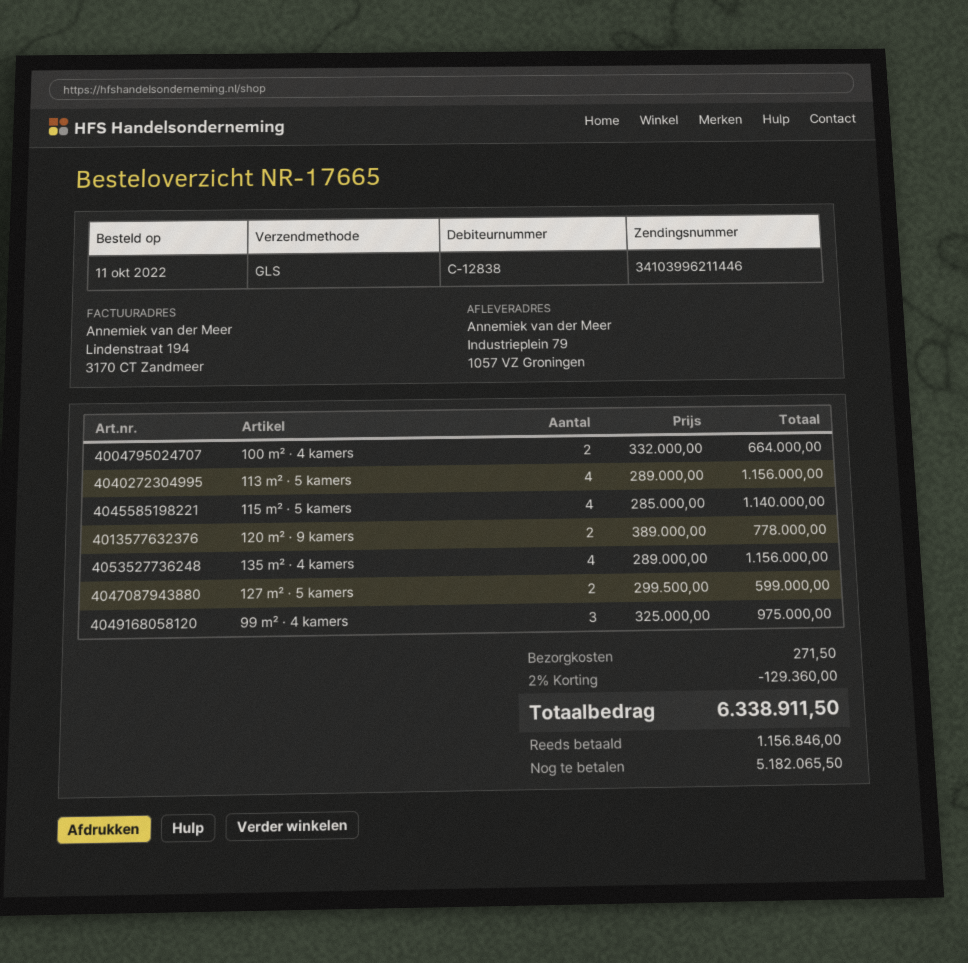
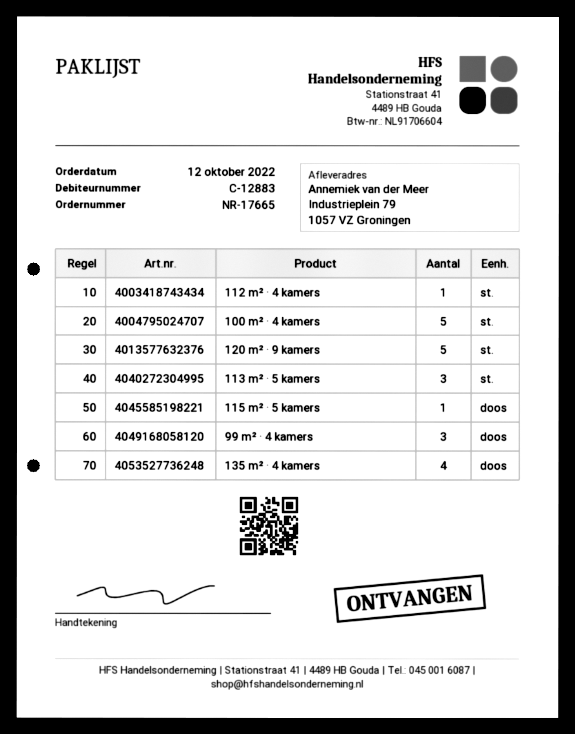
order date: 2022-10-11 -> 2022-10-12
customer number: C-12838 -> C-12883
100 m² · 4 kamers: 2 -> 5
113 m² · 5 kamers: 4 -> 3
115 m² · 5 kamers: 4 -> 1
120 m² · 9 kamers: 2 -> 5
127 m² · 5 kamers: 2 -> none
112 m² · 4 kamers: none -> 1

